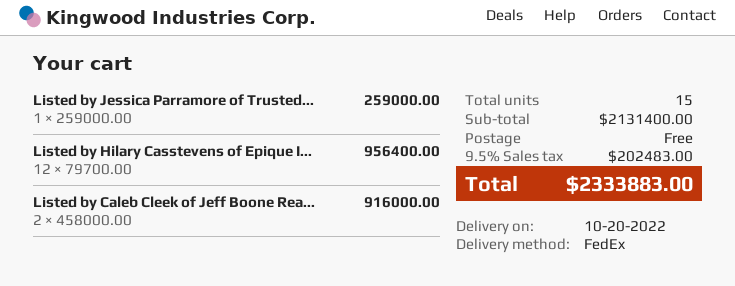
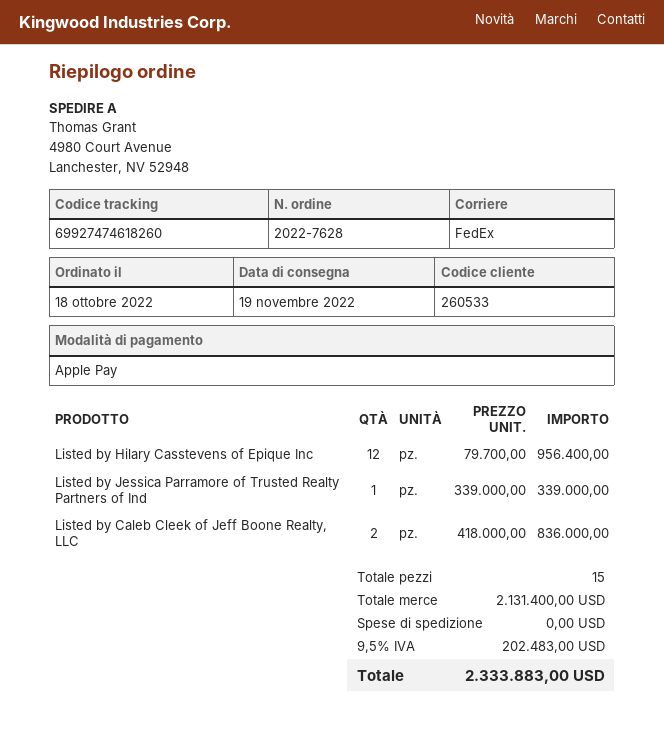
delivery date: 2022-10-20 -> 2022-11-19
Listed by Jessica Parramore of Trusted...: 1 x 259000.00 = 259000.00 -> 1 x 339000.00 = 339000.00
Listed by Caleb Cleek of Jeff Boone Rea...: 2 x 458000.00 = 916000.00 -> 2 x 418000.00 = 836000.00

